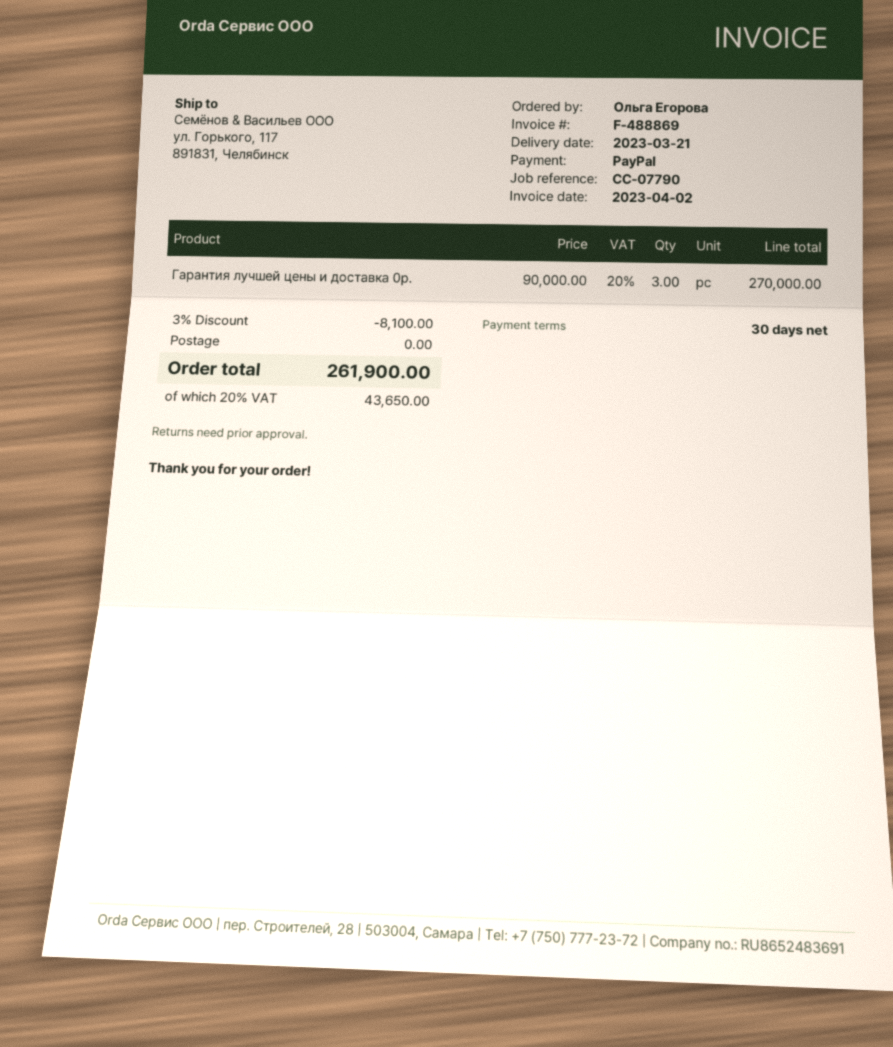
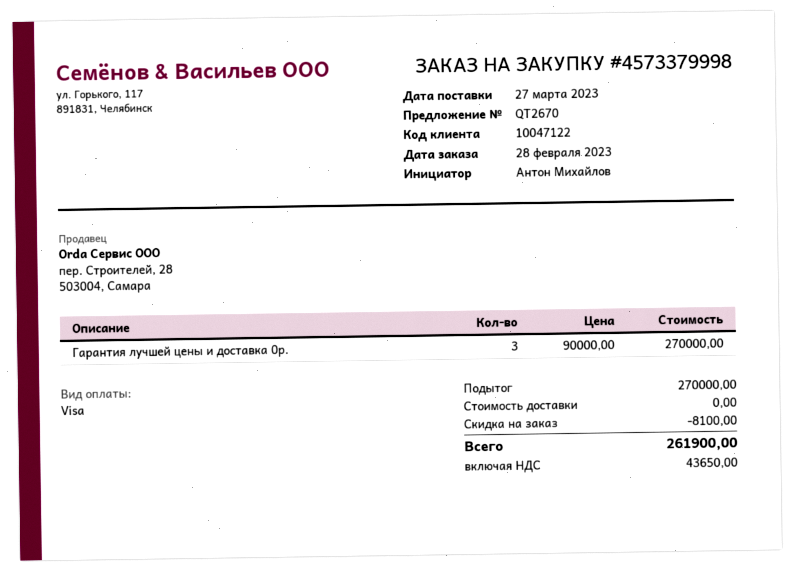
delivery date: 2023-03-21 -> 2023-03-27
ordered by: Ольга Егорова -> Антон Михайлов
payment method: PayPal -> Visa

